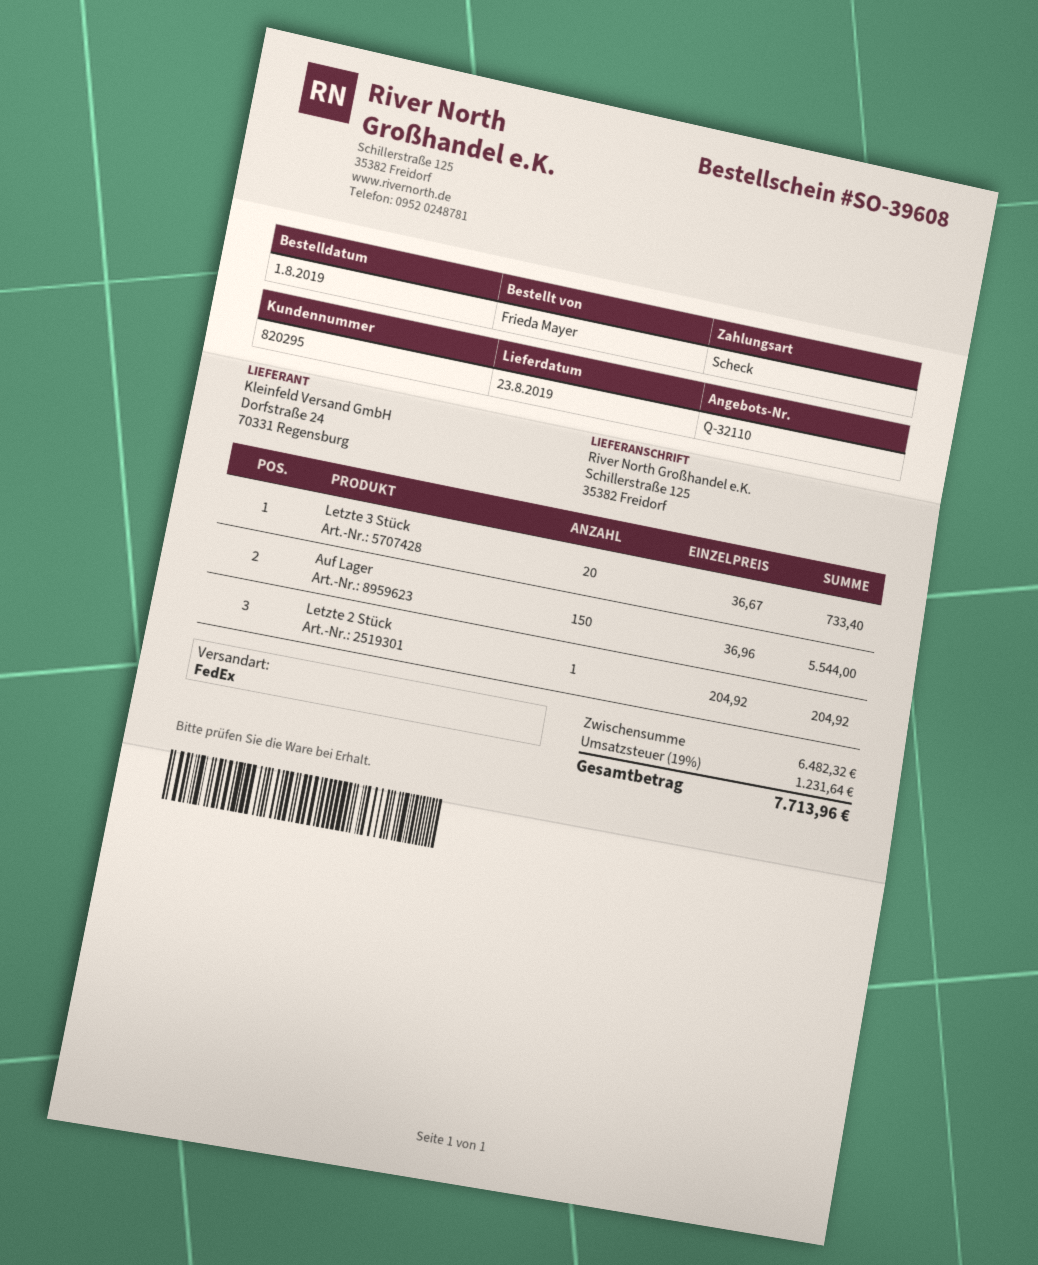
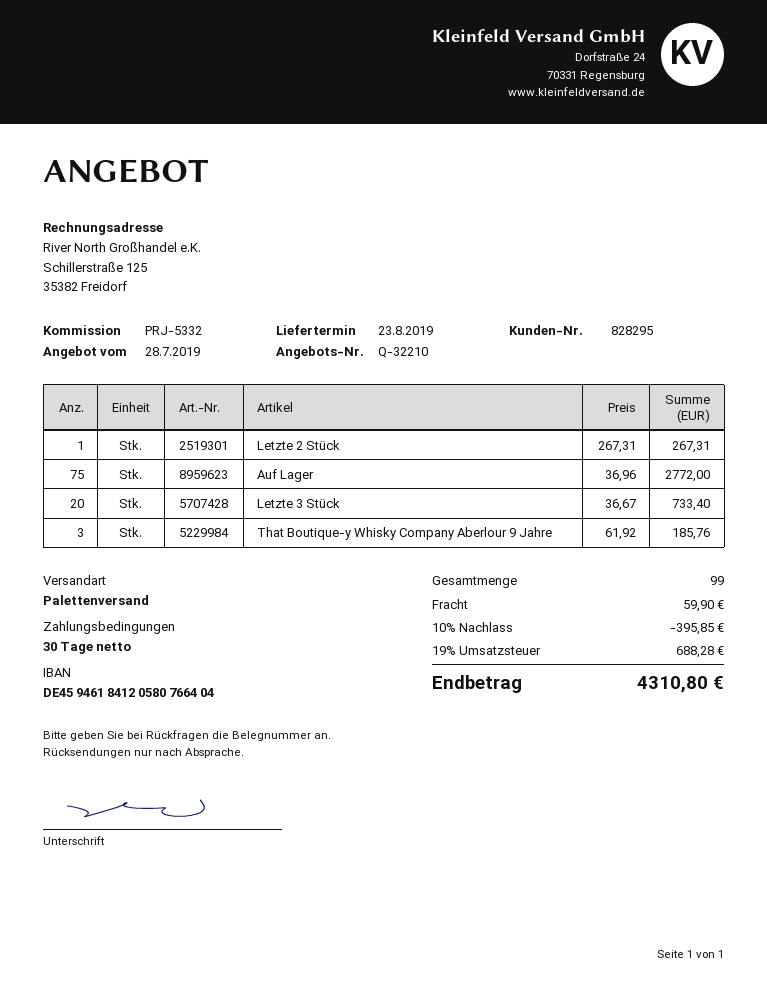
quote number: Q-32110 -> Q-32210
customer number: 820295 -> 828295
shipping method: FedEx -> pallet freight
Auf Lager: 150 x 36.96 = 5544.00 -> 75 x 36.96 = 2772.00
Letzte 2 Stück: 1 x 204.92 = 204.92 -> 1 x 267.31 = 267.31
That Boutique-y Whisky Company Aberlour 9 Jahre: none -> 3 x 61.92 = 185.76
discount: none -> 10% = 395.85
shipping: none -> 59.90
tax: 19% = 1231.64 -> 19% = 688.28
total: 7713.96 -> 4310.80

